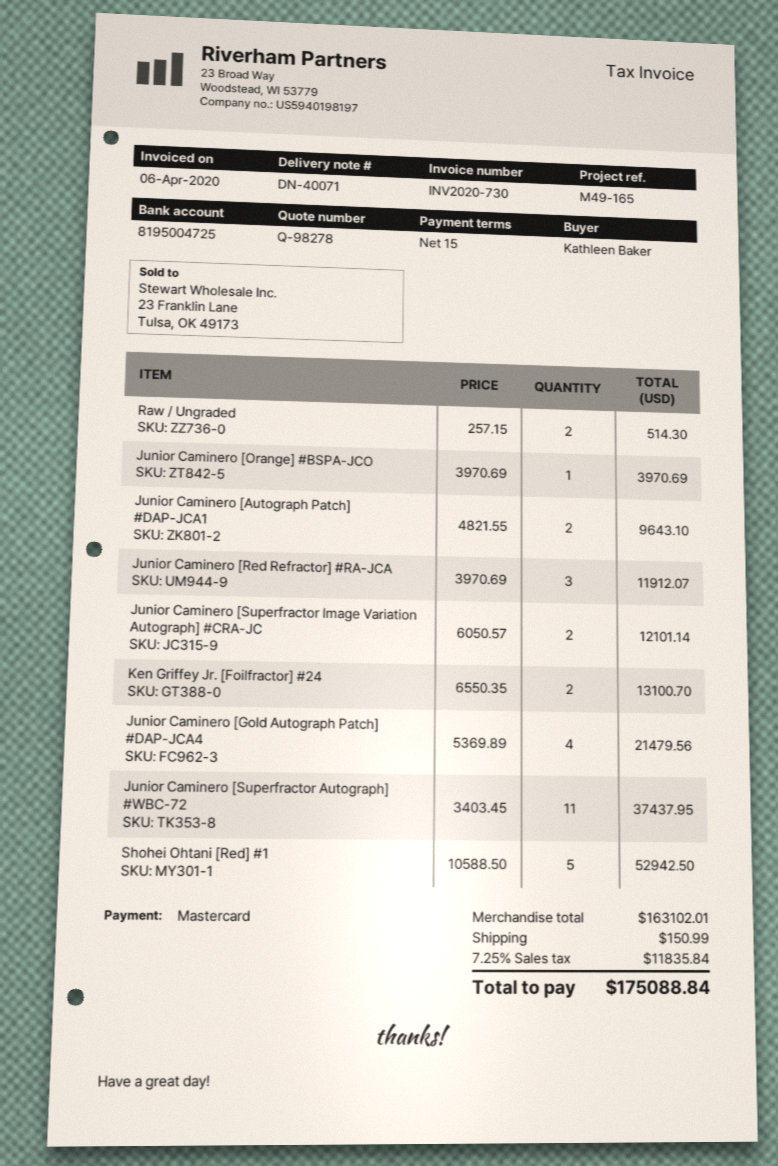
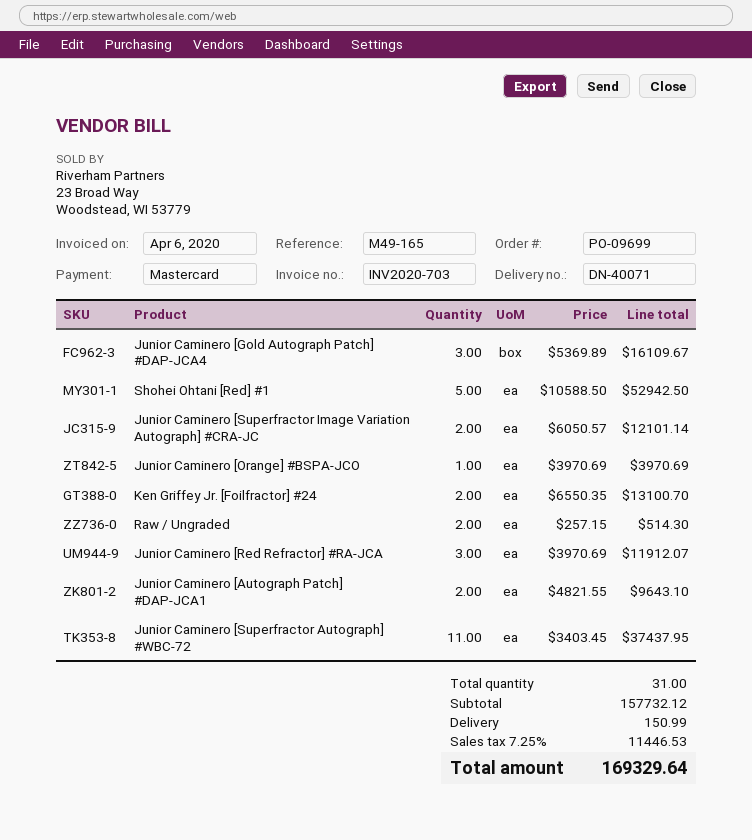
invoice number: INV2020-730 -> INV2020-703
Junior Caminero [Gold Autograph Patch] #DAP-JCA4: 4 x 5369.89 = 21479.56 -> 3 x 5369.89 = 16109.67
subtotal: 163102.01 -> 157732.12
tax: 7.25% = 11835.84 -> 7.25% = 11446.53
total: 175088.84 -> 169329.64

